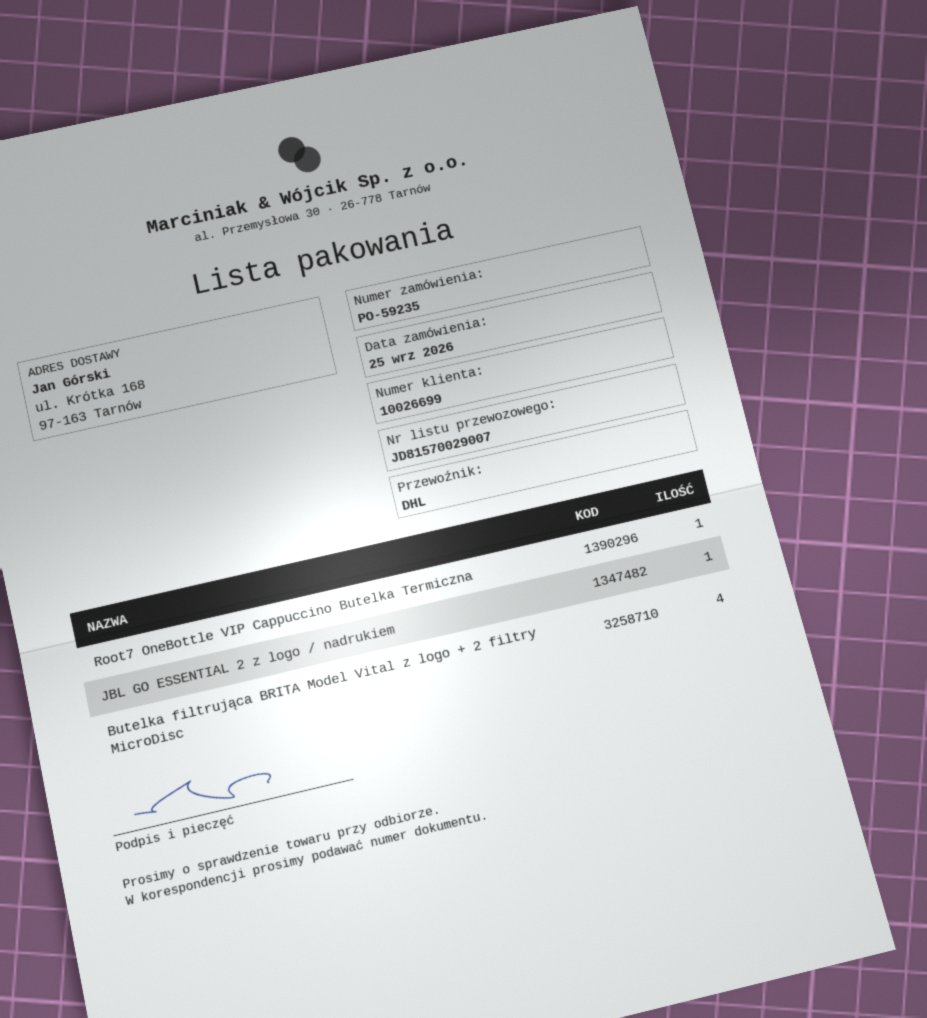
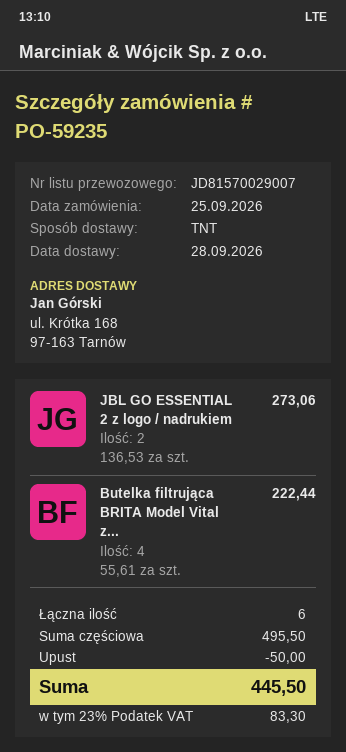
shipping method: DHL -> TNT
Root7 OneBottle VIP Cappuccino Butelka Termiczna: 1 -> none
JBL GO ESSENTIAL 2 z logo / nadrukiem: 1 -> 2

